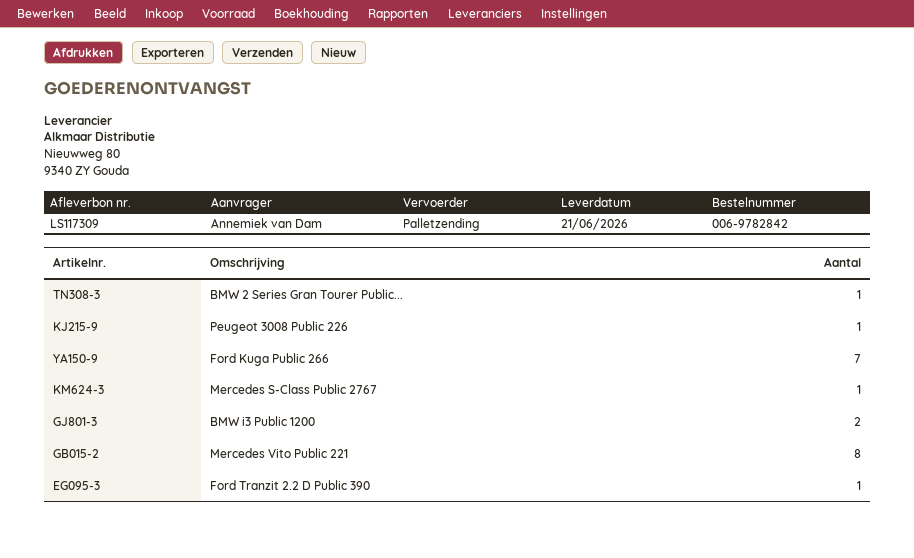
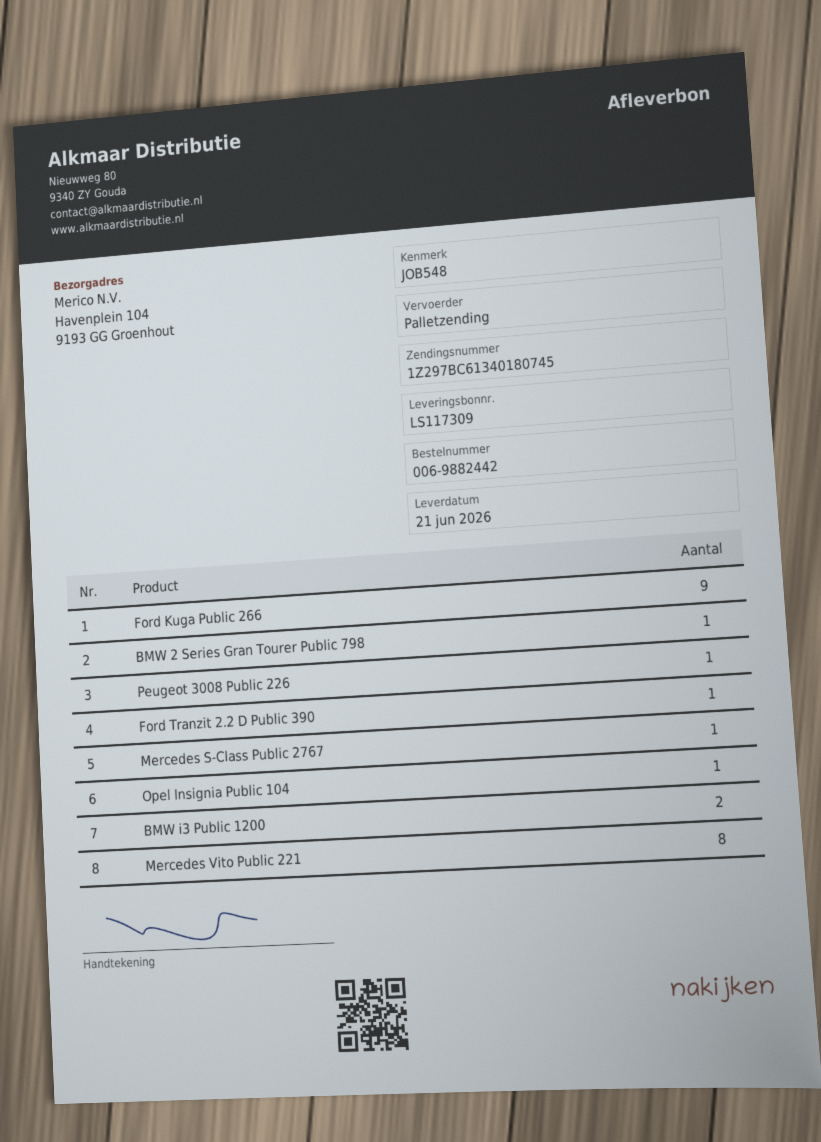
order number: 006-9782842 -> 006-9882442
Ford Kuga Public 266: 7 -> 9
Opel Insignia Public 104: none -> 1

